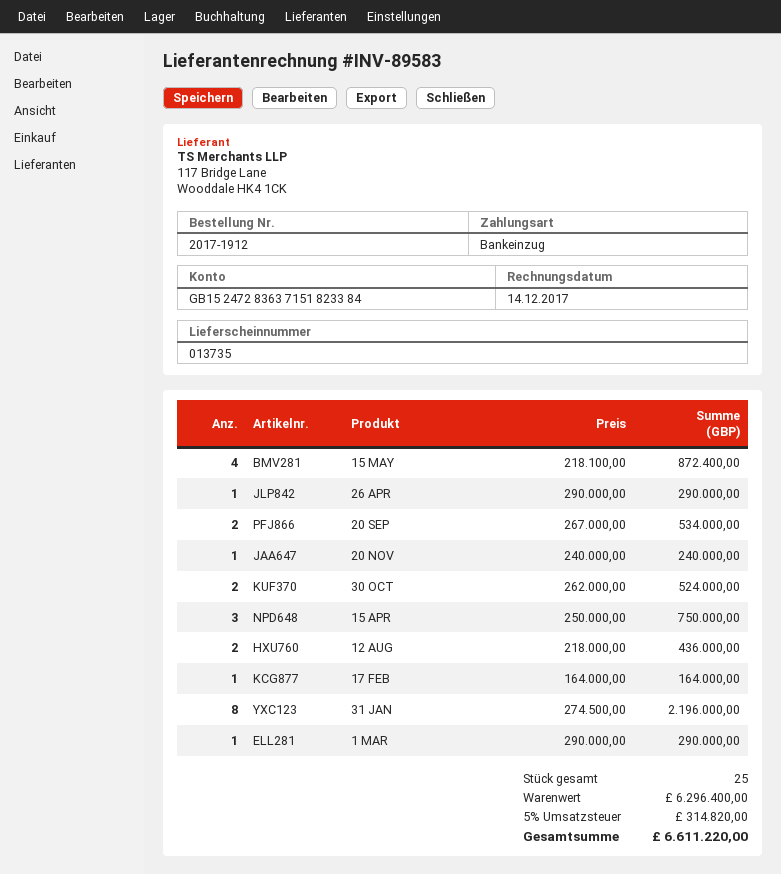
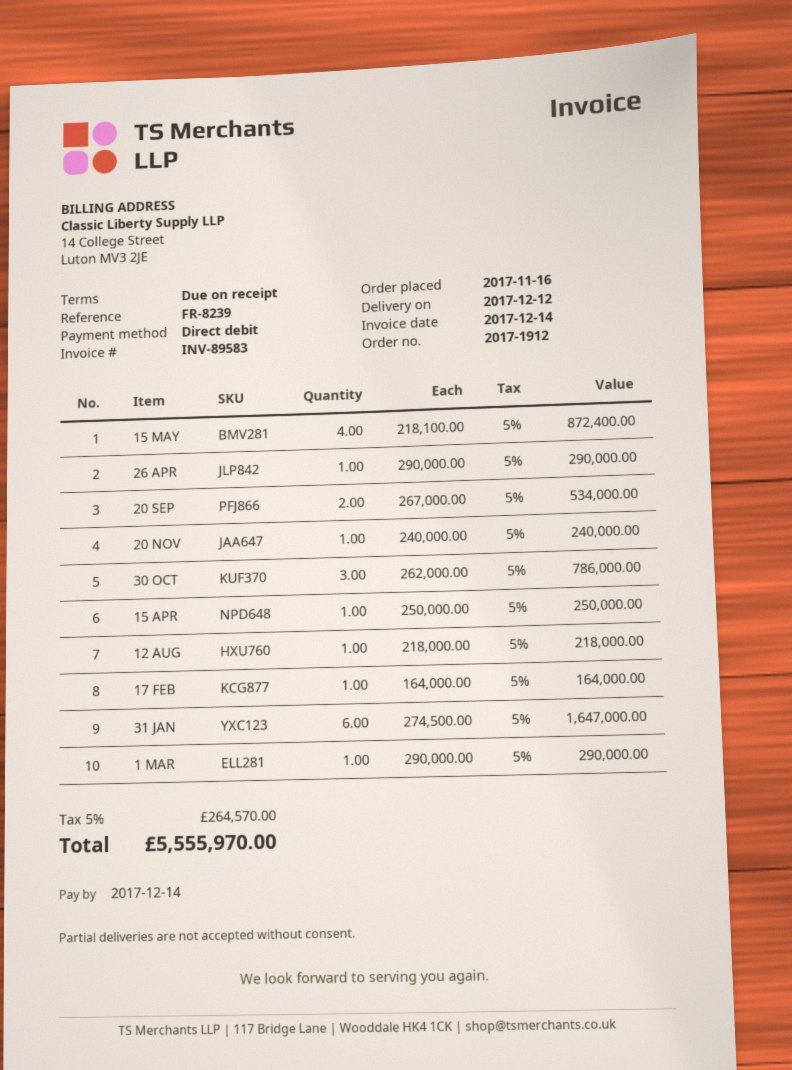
30 OCT: 2 x 262000.00 = 524000.00 -> 3 x 262000.00 = 786000.00
15 APR: 3 x 250000.00 = 750000.00 -> 1 x 250000.00 = 250000.00
12 AUG: 2 x 218000.00 = 436000.00 -> 1 x 218000.00 = 218000.00
31 JAN: 8 x 274500.00 = 2196000.00 -> 6 x 274500.00 = 1647000.00
tax: 5% = 314820.00 -> 5% = 264570.00
total: 6611220.00 -> 5555970.00

